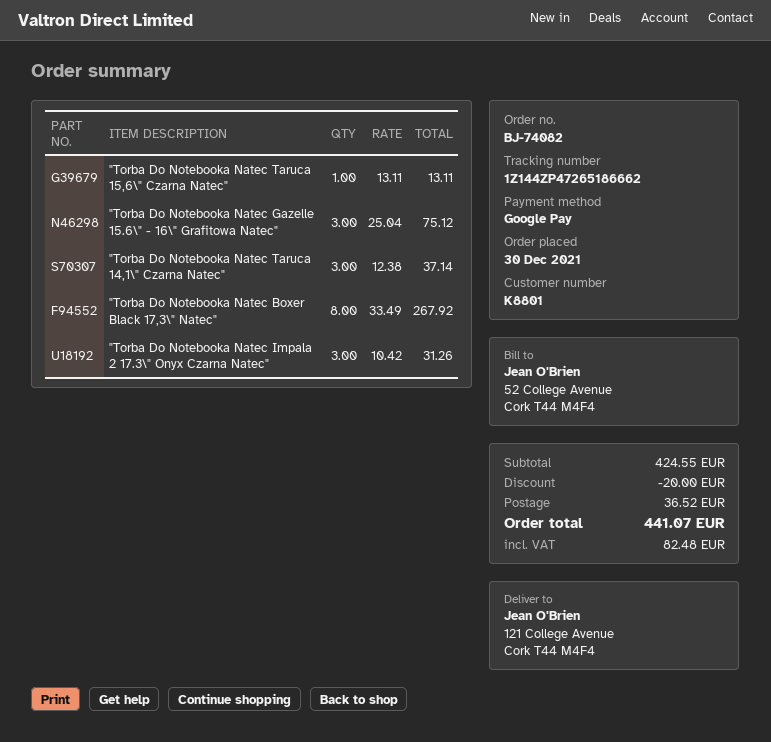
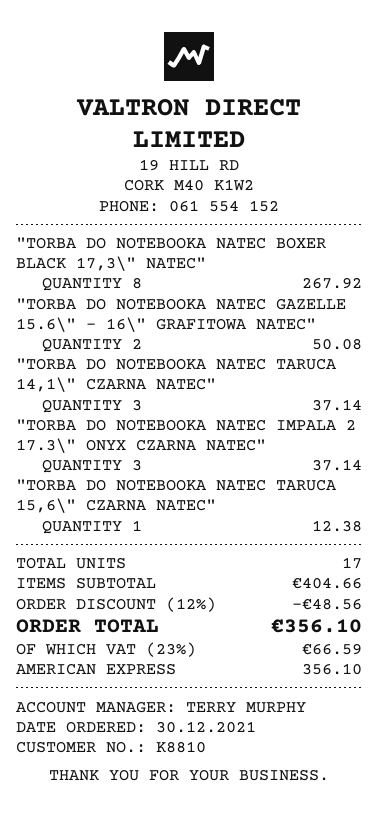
customer number: K8801 -> K8810
payment method: Google Pay -> American Express
"Torba Do Notebooka Natec Taruca 15,6\" Czarna Natec": 1 for 13.11 -> 1 for 12.38
"Torba Do Notebooka Natec Gazelle 15.6\" - 16\" Grafitowa Natec": 3 for 75.12 -> 2 for 50.08
"Torba Do Notebooka Natec Impala 2 17.3\" Onyx Czarna Natec": 3 for 31.26 -> 3 for 37.14
subtotal: 424.55 -> 404.66
discount: 20.00 -> 48.56
shipping: 36.52 -> none
tax: 82.48 -> 66.59
total: 441.07 -> 356.10

